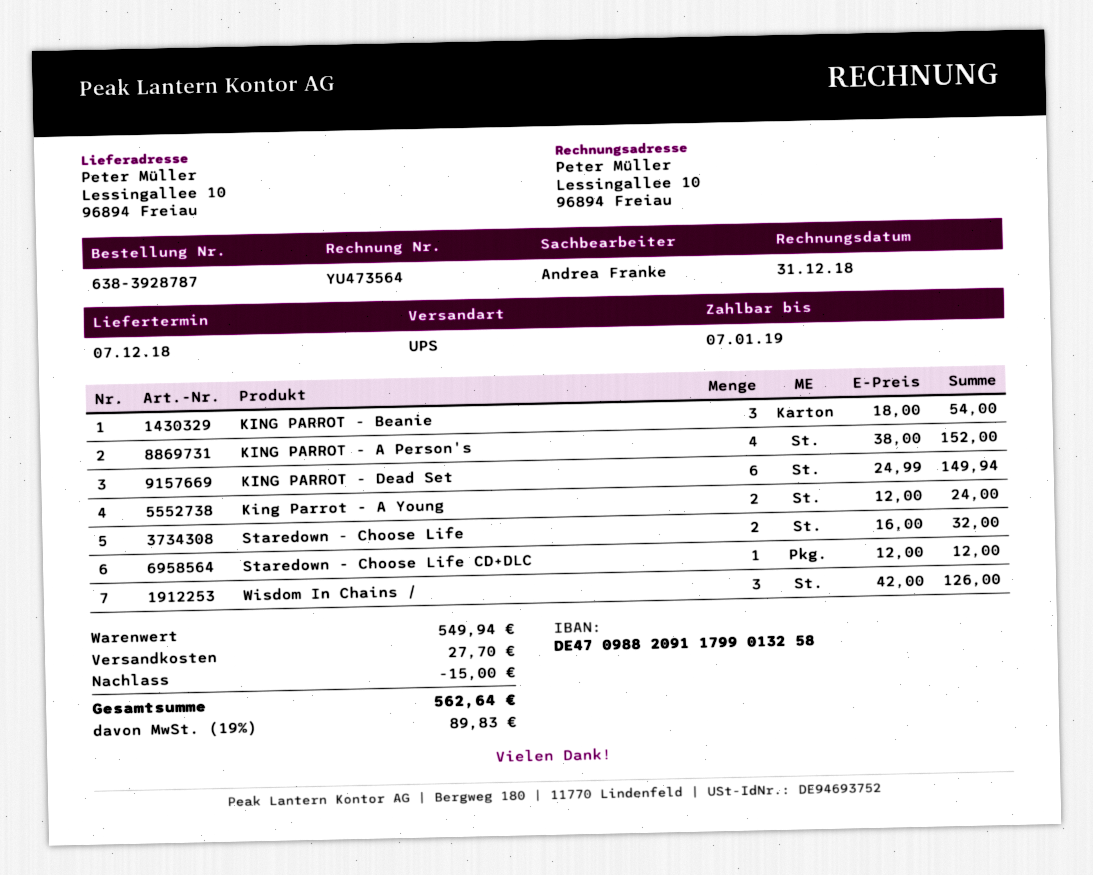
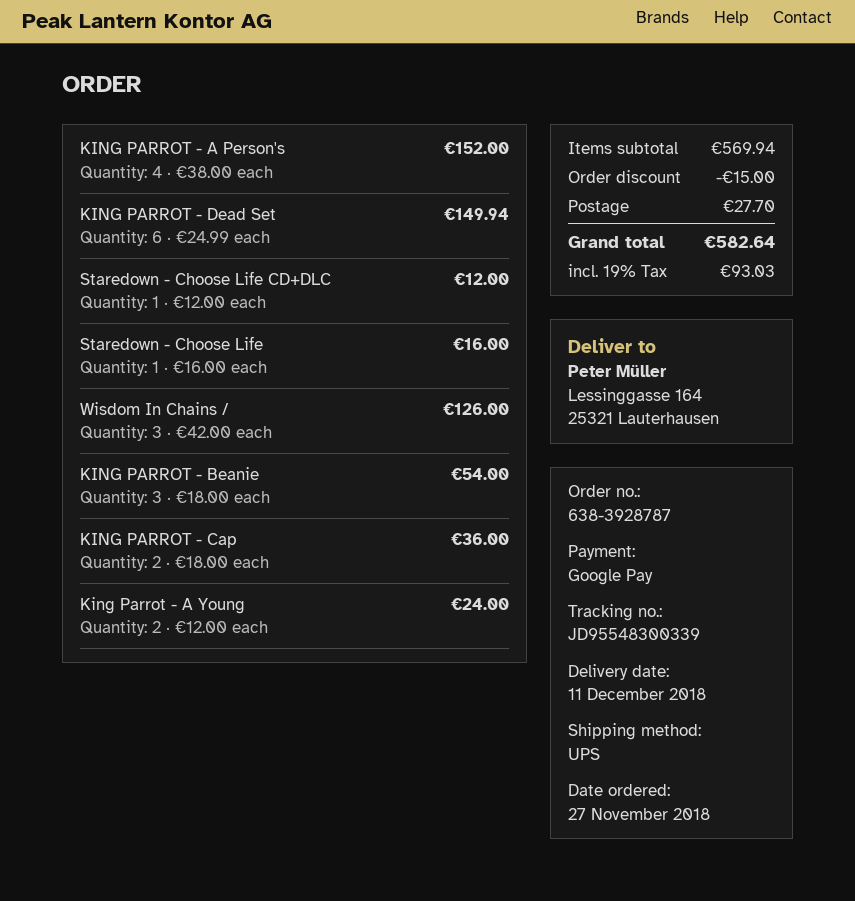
delivery date: 2018-12-07 -> 2018-12-11
ship to: Lessingallee 10, 96894 Freiau -> Lessinggasse 164, 25321 Lauterhausen
Staredown - Choose Life: 2 x 16.00 = 32.00 -> 1 x 16.00 = 16.00
KING PARROT - Cap: none -> 2 x 18.00 = 36.00
subtotal: 549.94 -> 569.94
tax: 19% = 89.83 -> 19% = 93.03
total: 562.64 -> 582.64

